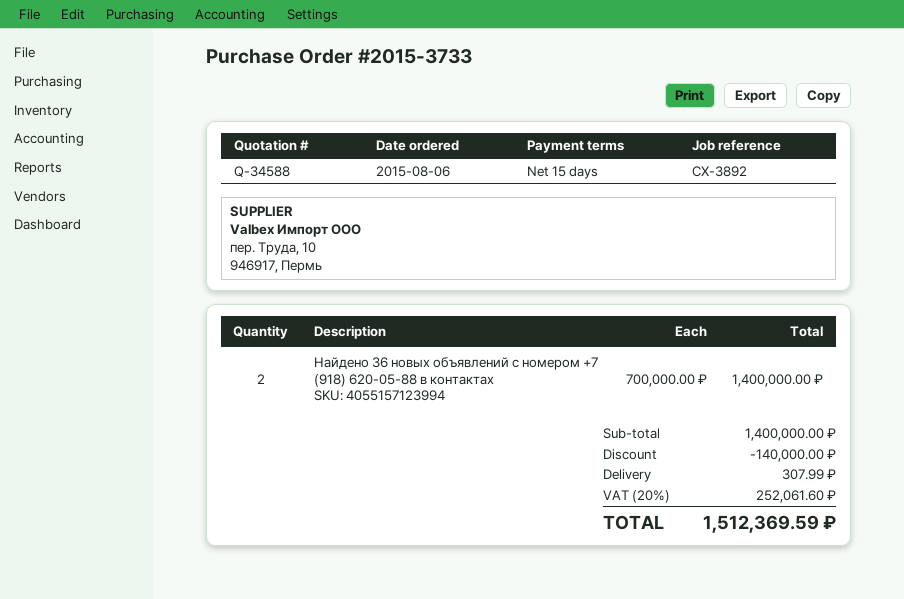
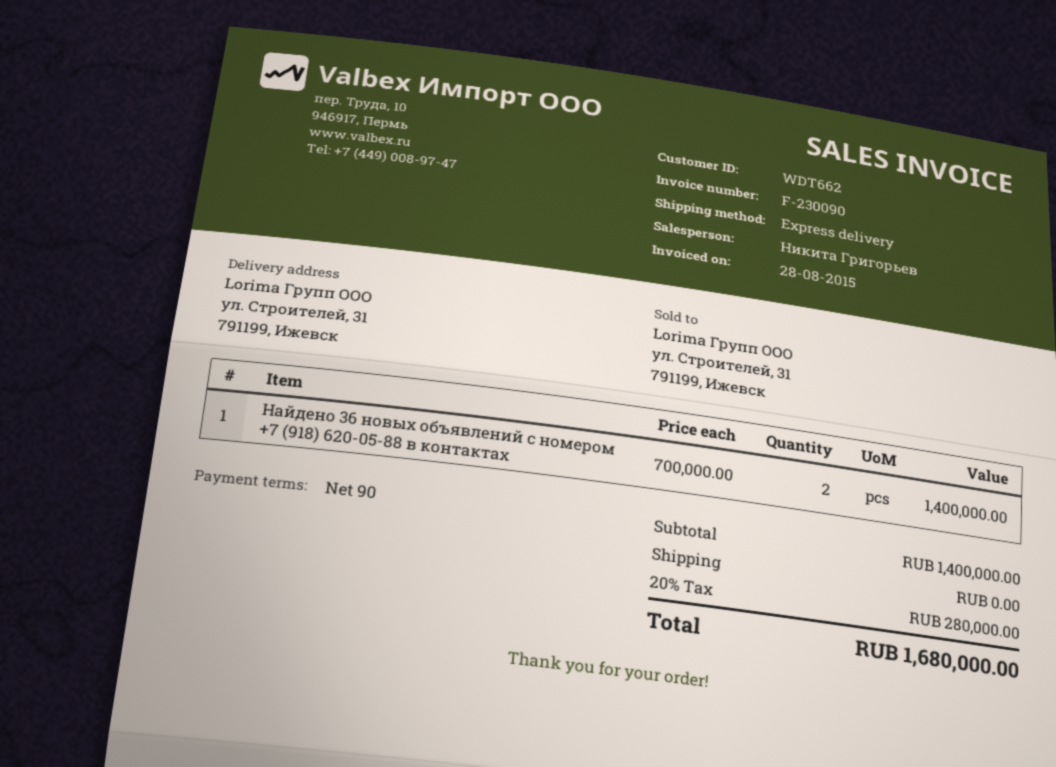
payment terms: 15 days -> 90 days
discount: 140000.00 -> none
shipping: 307.99 -> 0.00
tax: 20% = 252061.60 -> 20% = 280000.00
total: 1512369.59 -> 1680000.00

